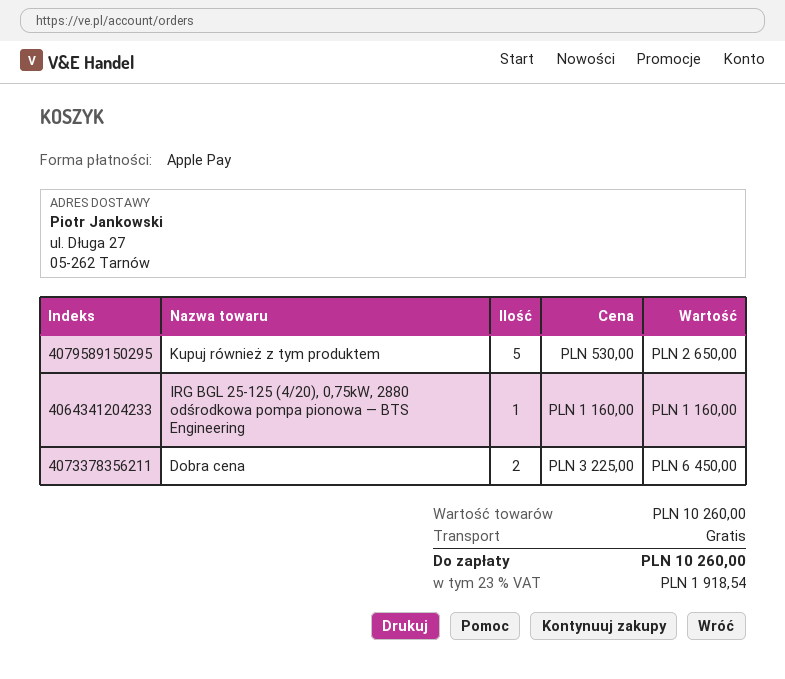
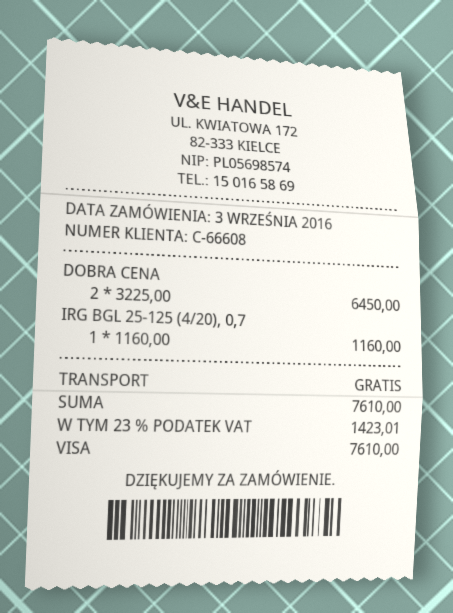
payment method: Apple Pay -> Visa
Kupuj również z tym produktem: 5 x 530.00 = 2650.00 -> none
tax: 23% = 1918.54 -> 23% = 1423.01
total: 10260.00 -> 7610.00

